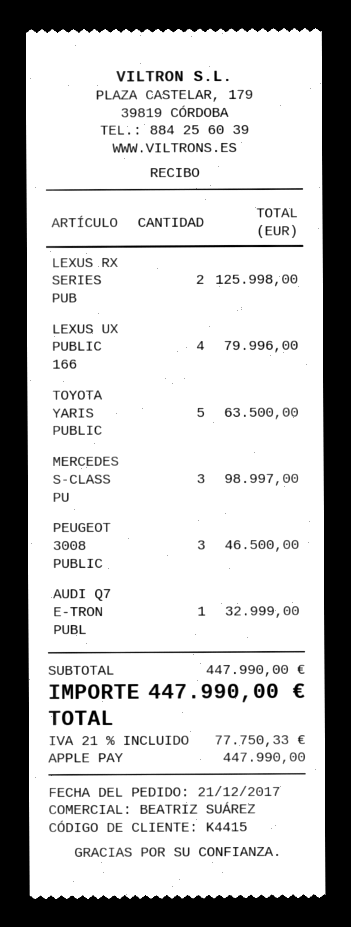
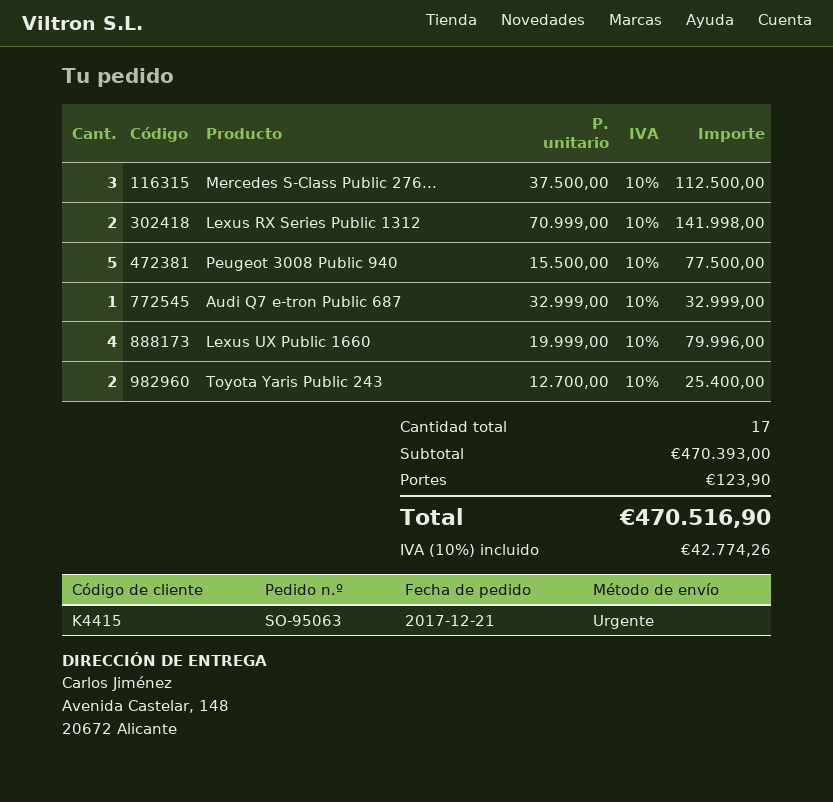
LEXUS RX SERIES PUB: 2 for 125998.00 -> 2 for 141998.00
TOYOTA YARIS PUBLIC: 5 for 63500.00 -> 2 for 25400.00
MERCEDES S-CLASS PU: 3 for 98997.00 -> 3 for 112500.00
PEUGEOT 3008 PUBLIC: 3 for 46500.00 -> 5 for 77500.00
subtotal: 447990.00 -> 470393.00
shipping: none -> 123.90
tax: 21% = 77750.33 -> 10% = 42774.26
total: 447990.00 -> 470516.90

